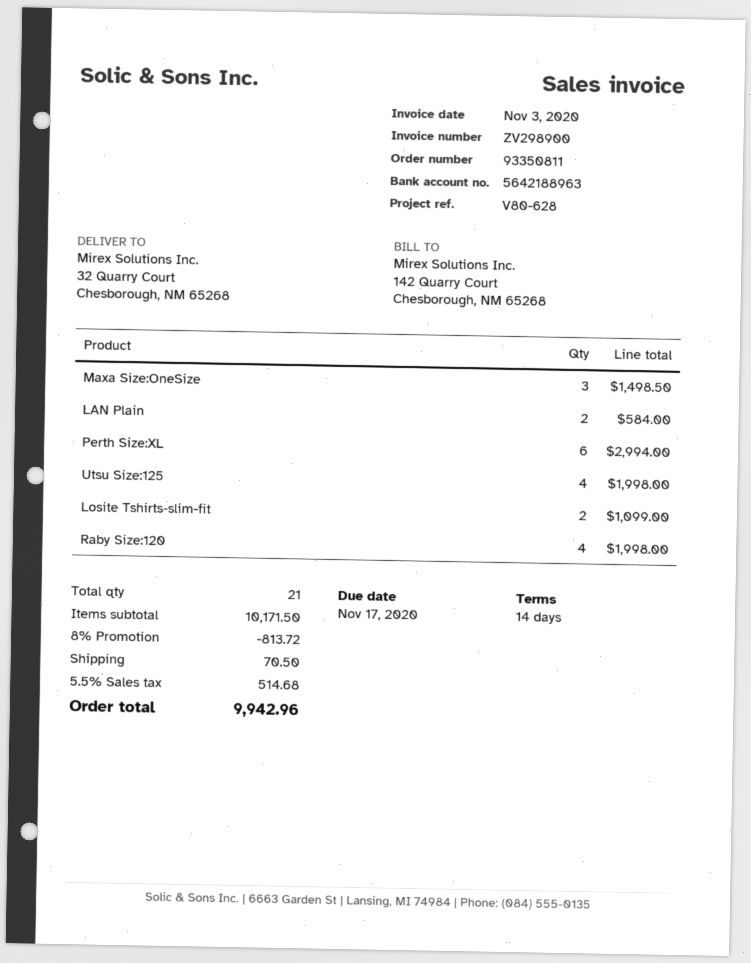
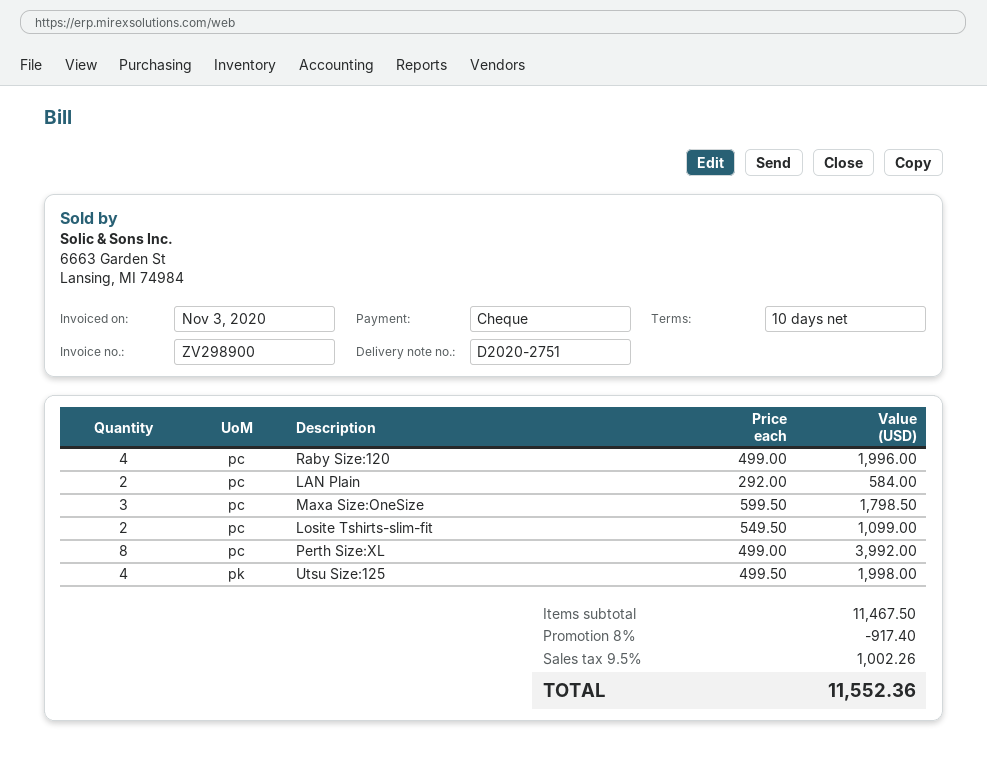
payment terms: 14 days -> 10 days
Maxa Size:OneSize: 3 for 1498.50 -> 3 for 1798.50
Perth Size:XL: 6 for 2994.00 -> 8 for 3992.00
Raby Size:120: 4 for 1998.00 -> 4 for 1996.00
subtotal: 10171.50 -> 11467.50
discount: 8% = 813.72 -> 8% = 917.40
shipping: 70.50 -> none
tax: 5.5% = 514.68 -> 9.5% = 1002.26
total: 9942.96 -> 11552.36

